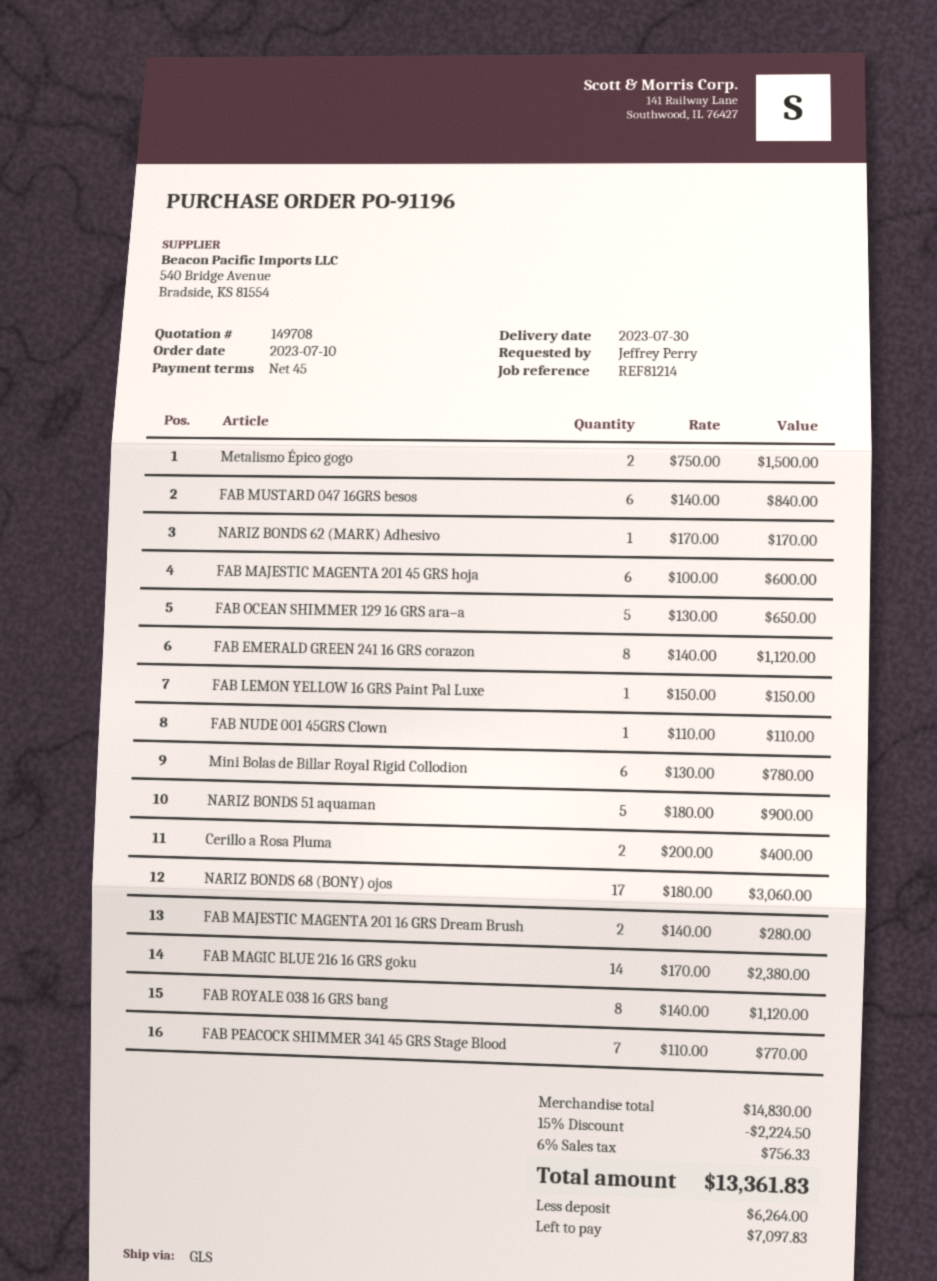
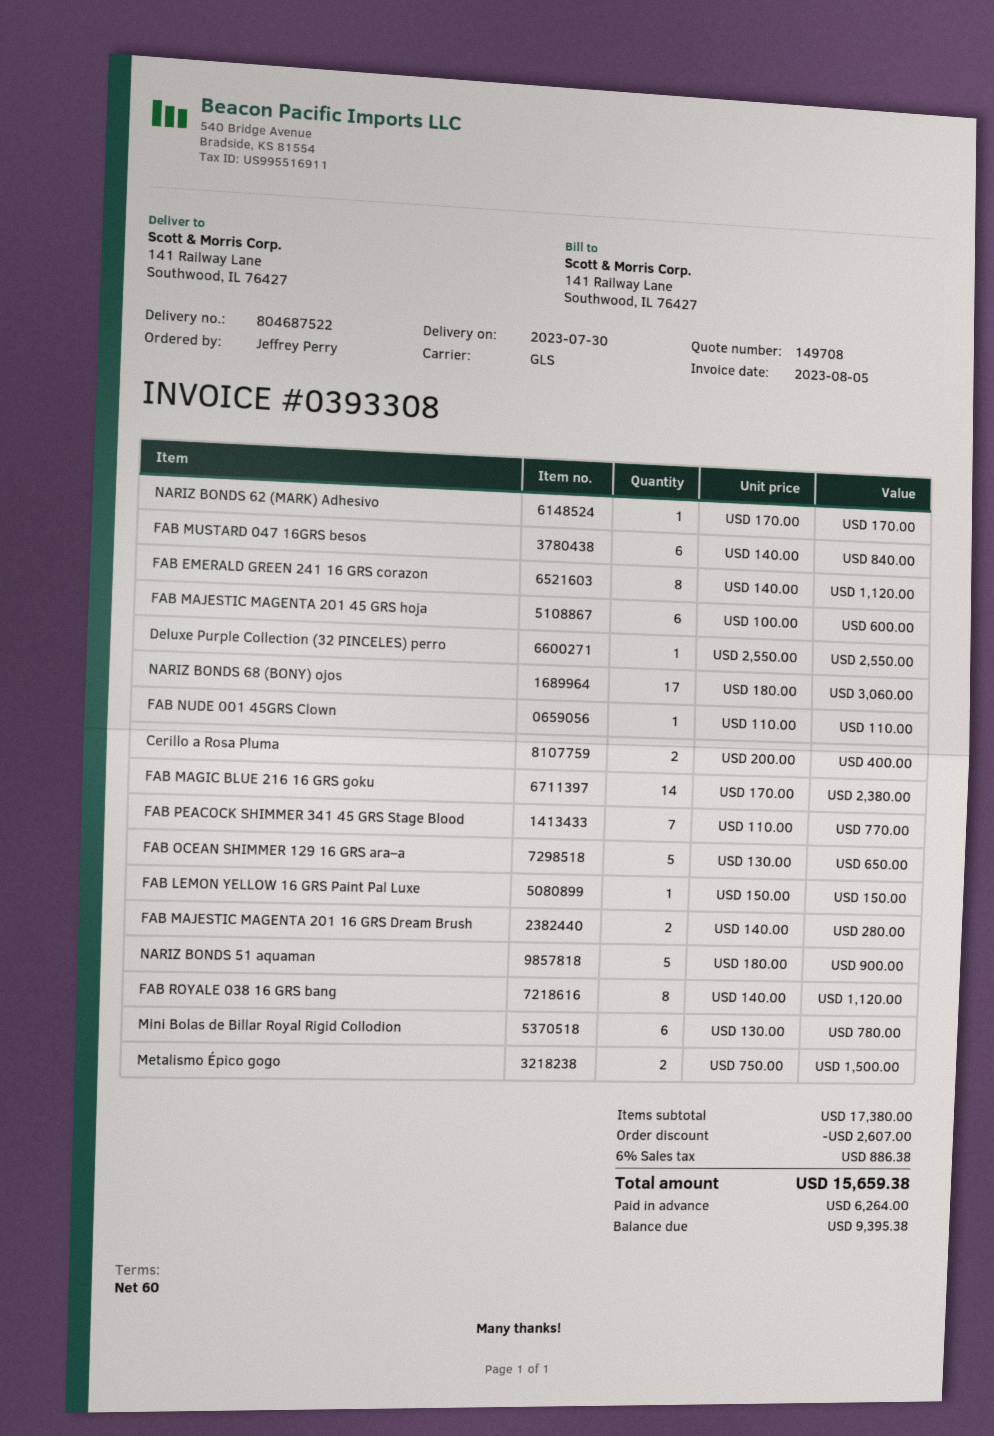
payment terms: 45 days -> 60 days
Deluxe Purple Collection (32 PINCELES) perro: none -> 1 x 2550.00 = 2550.00
subtotal: 14830.00 -> 17380.00
discount: 2224.50 -> 2607.00
tax: 6% = 756.33 -> 6% = 886.38
total: 13361.83 -> 15659.38
balance: 7097.83 -> 9395.38

